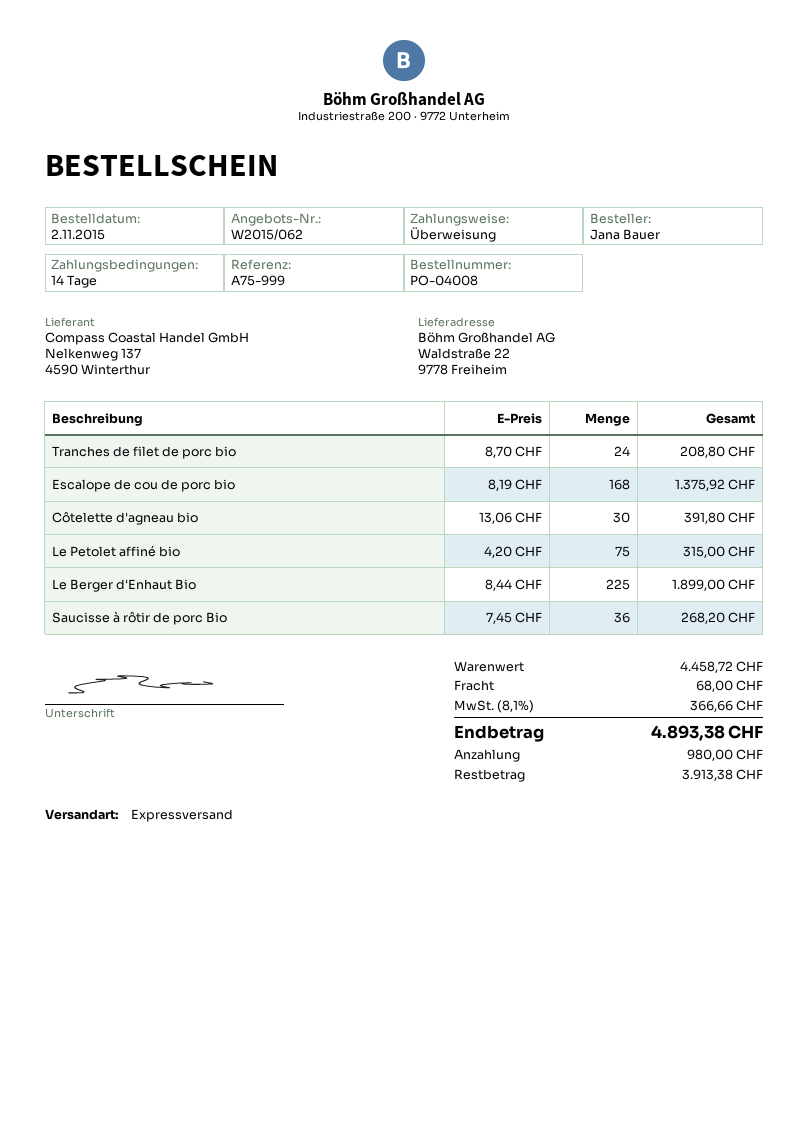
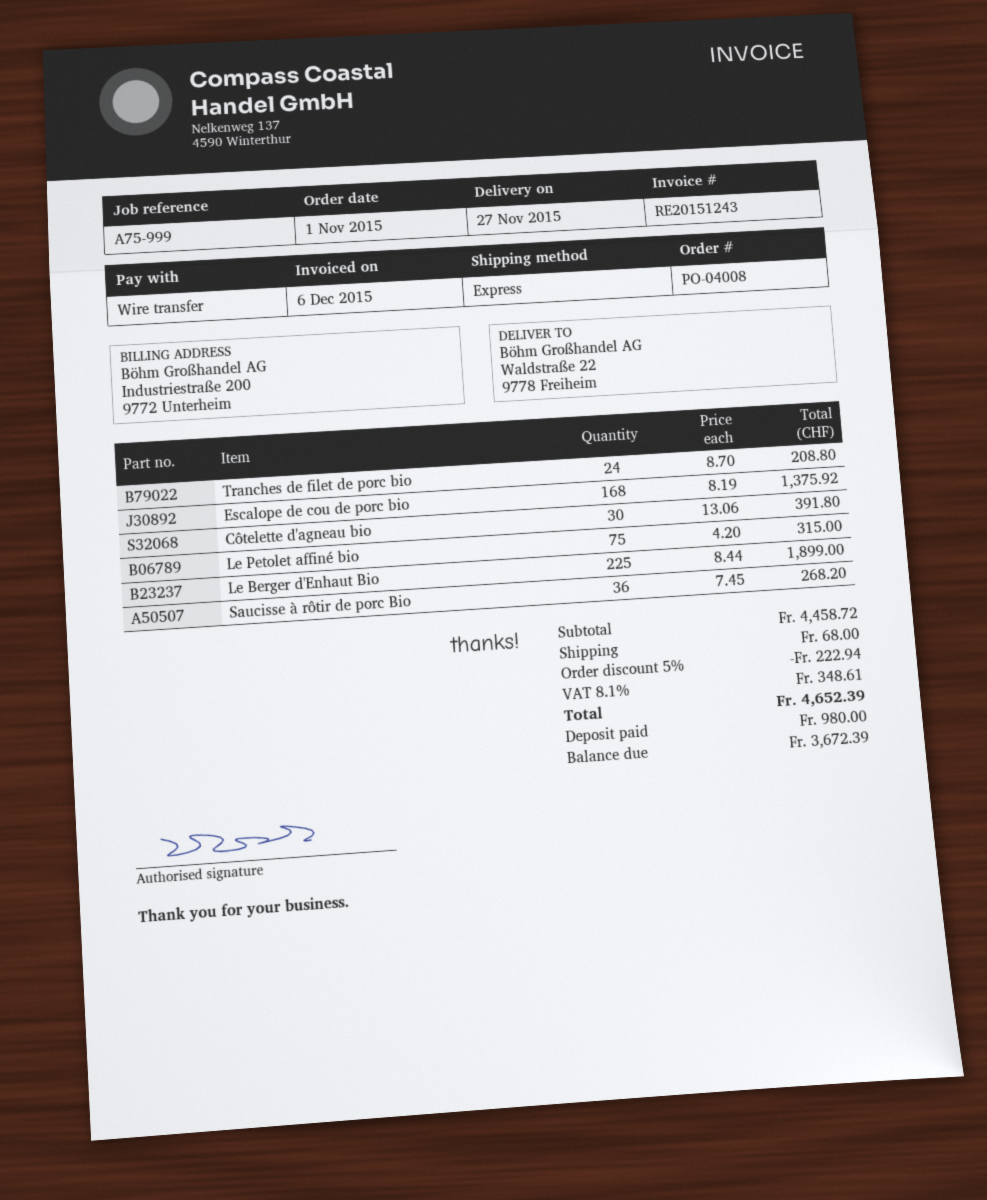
order date: 2015-11-02 -> 2015-11-01
discount: none -> 5% = 222.94
tax: 8.1% = 366.66 -> 8.1% = 348.61
total: 4893.38 -> 4652.39
balance: 3913.38 -> 3672.39

